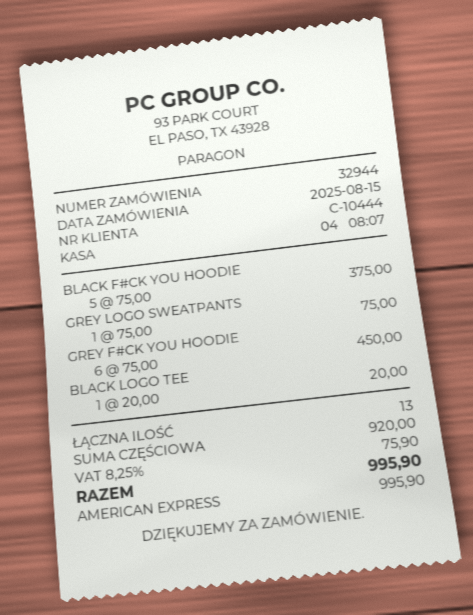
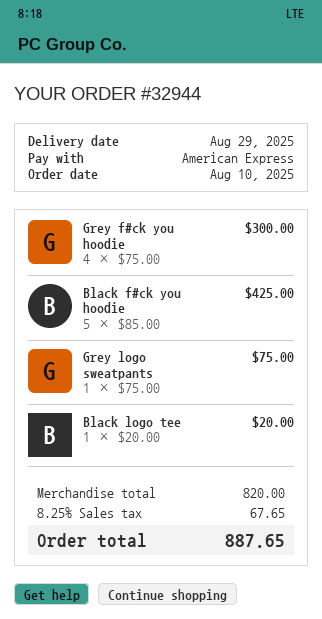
order date: 2025-08-15 -> 2025-08-10
BLACK F#CK YOU HOODIE: 5 x 75.00 = 375.00 -> 5 x 85.00 = 425.00
GREY F#CK YOU HOODIE: 6 x 75.00 = 450.00 -> 4 x 75.00 = 300.00
subtotal: 920.00 -> 820.00
tax: 8.25% = 75.90 -> 8.25% = 67.65
total: 995.90 -> 887.65

